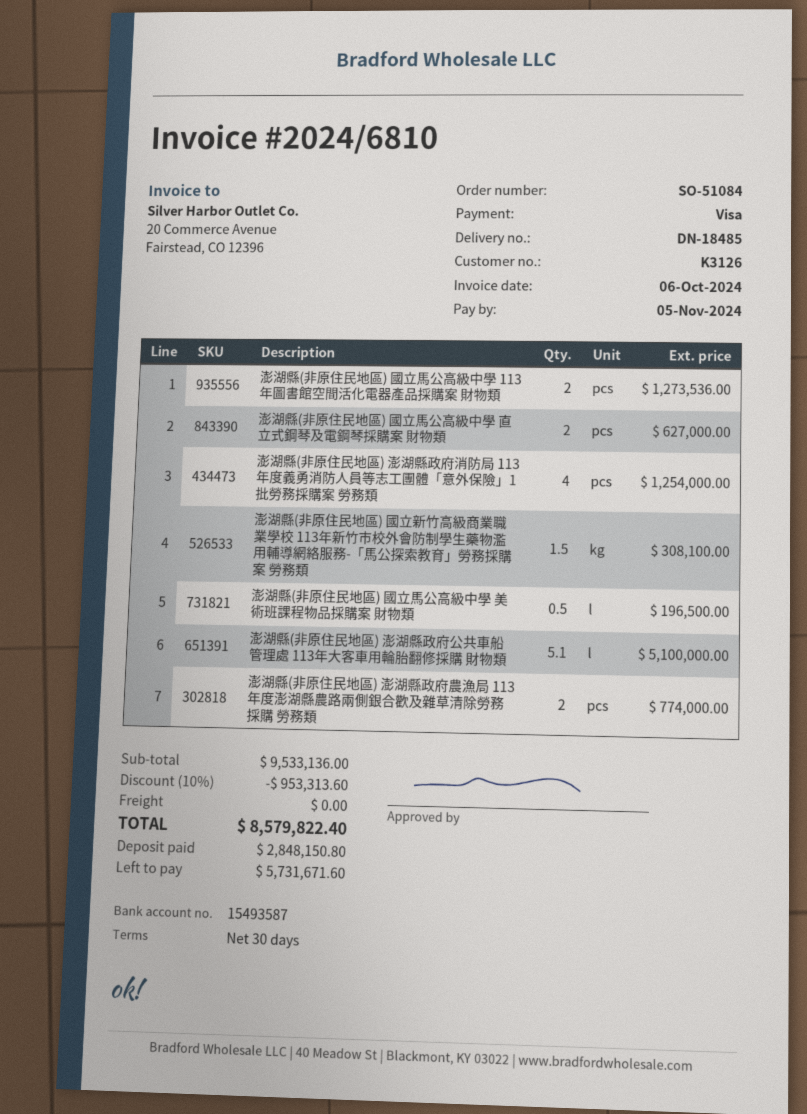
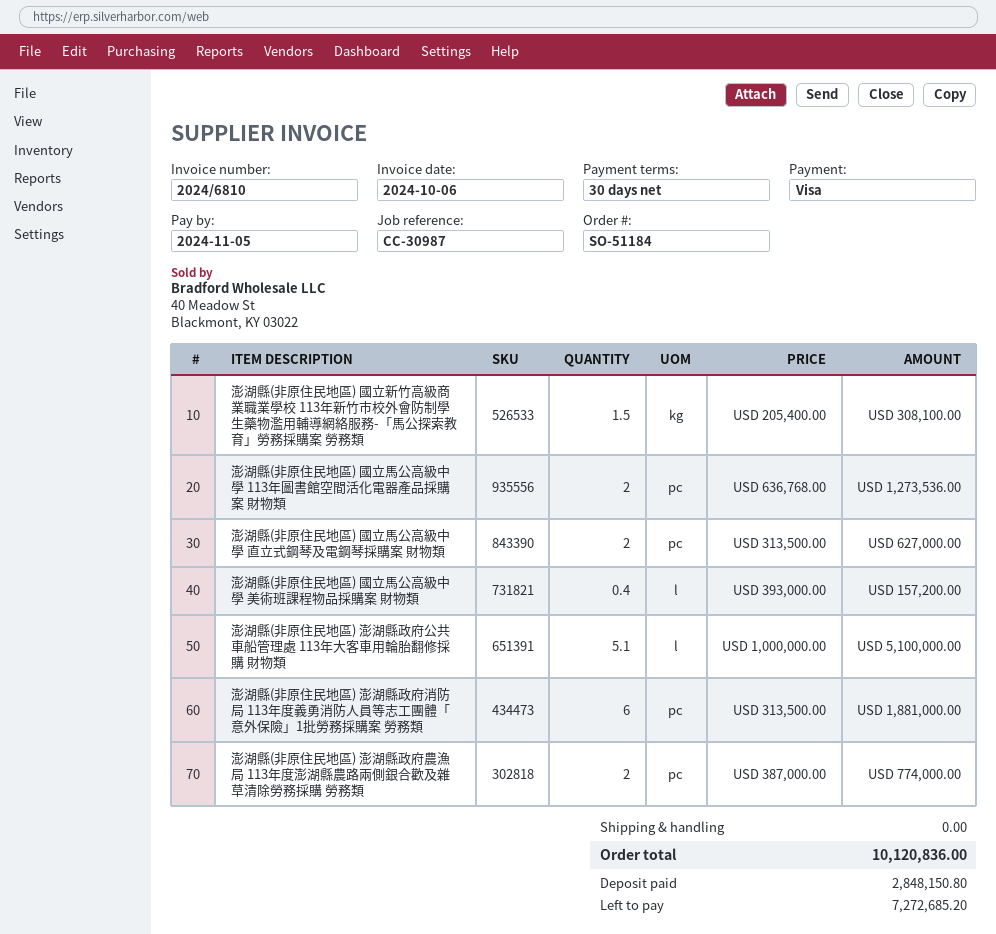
order number: SO-51084 -> SO-51184
澎湖縣(非原住民地區) 澎湖縣政府消防局 113年度義勇消防人員等志工團體「意外保險」1批勞務採購案 勞務類: 4 for 1254000.00 -> 6 for 1881000.00
澎湖縣(非原住民地區) 國立馬公高級中學 美術班課程物品採購案 財物類: 0.5 for 196500.00 -> 0.4 for 157200.00
discount: 10% = 953313.60 -> none
total: 8579822.40 -> 10120836.00
balance: 5731671.60 -> 7272685.20

